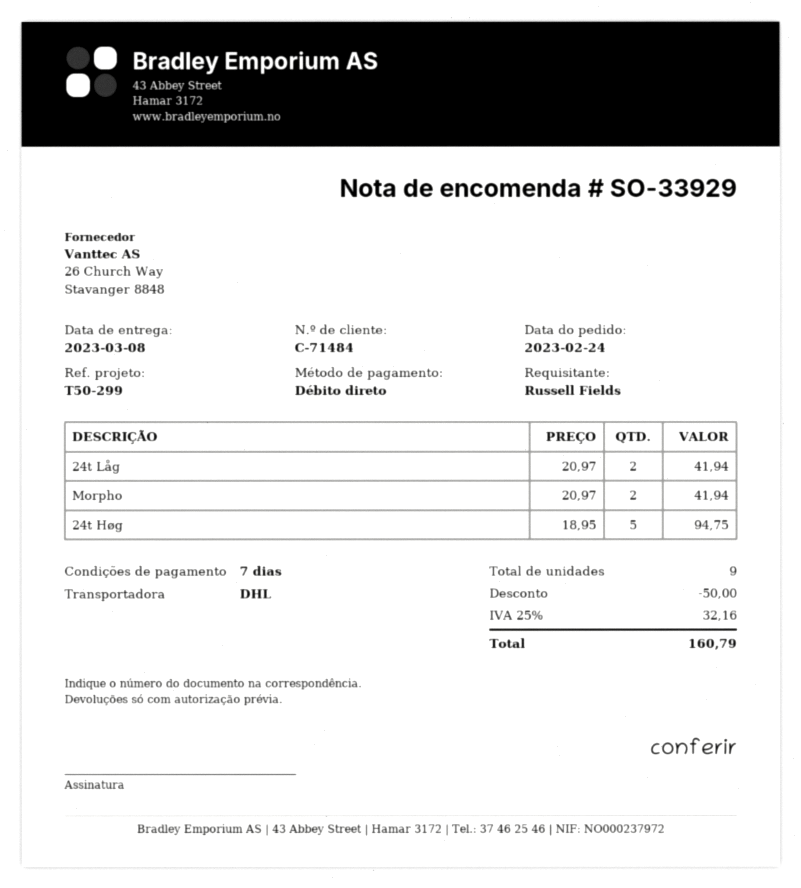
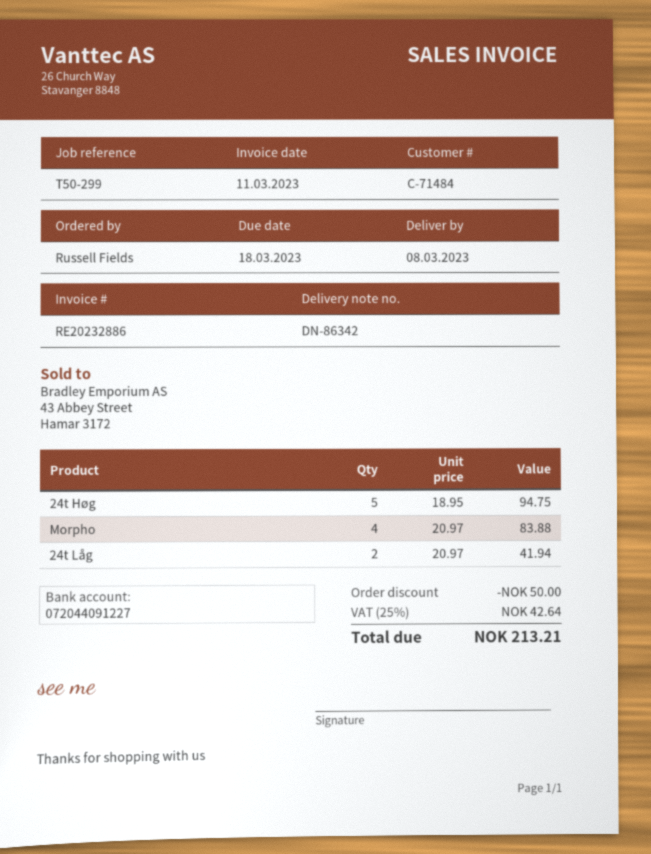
Morpho: 2 x 20.97 = 41.94 -> 4 x 20.97 = 83.88
tax: 25% = 32.16 -> 25% = 42.64
total: 160.79 -> 213.21

